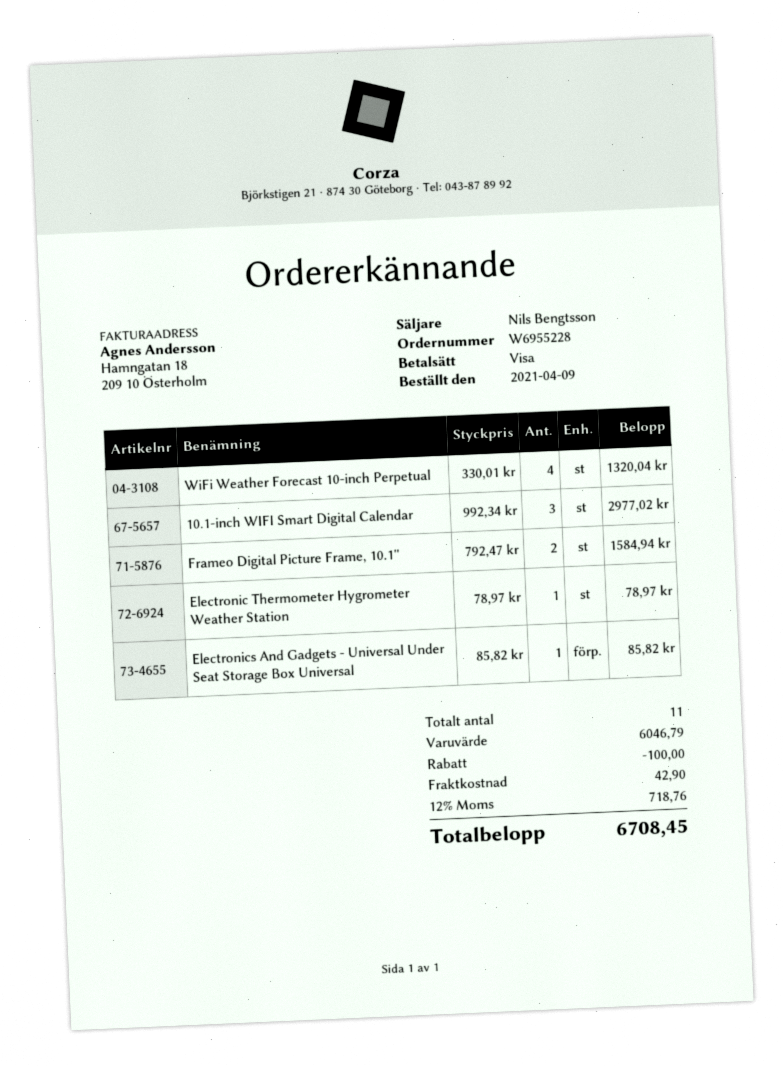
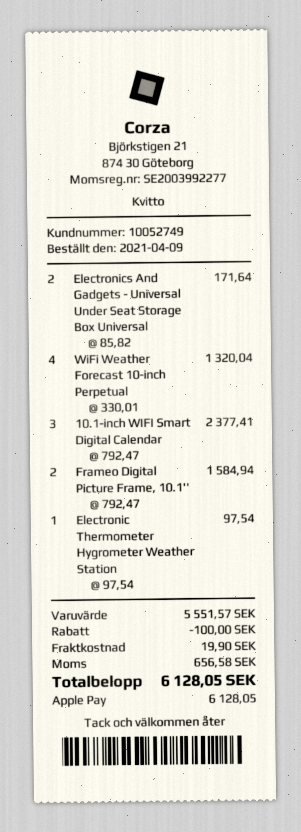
payment method: Visa -> Apple Pay
10.1-inch WIFI Smart Digital Calendar: 3 x 992.34 = 2977.02 -> 3 x 792.47 = 2377.41
Electronic Thermometer Hygrometer Weather Station: 1 x 78.97 = 78.97 -> 1 x 97.54 = 97.54
Electronics And Gadgets - Universal Under Seat Storage Box Universal: 1 x 85.82 = 85.82 -> 2 x 85.82 = 171.64
subtotal: 6046.79 -> 5551.57
shipping: 42.90 -> 19.90
tax: 718.76 -> 656.58
total: 6708.45 -> 6128.05

